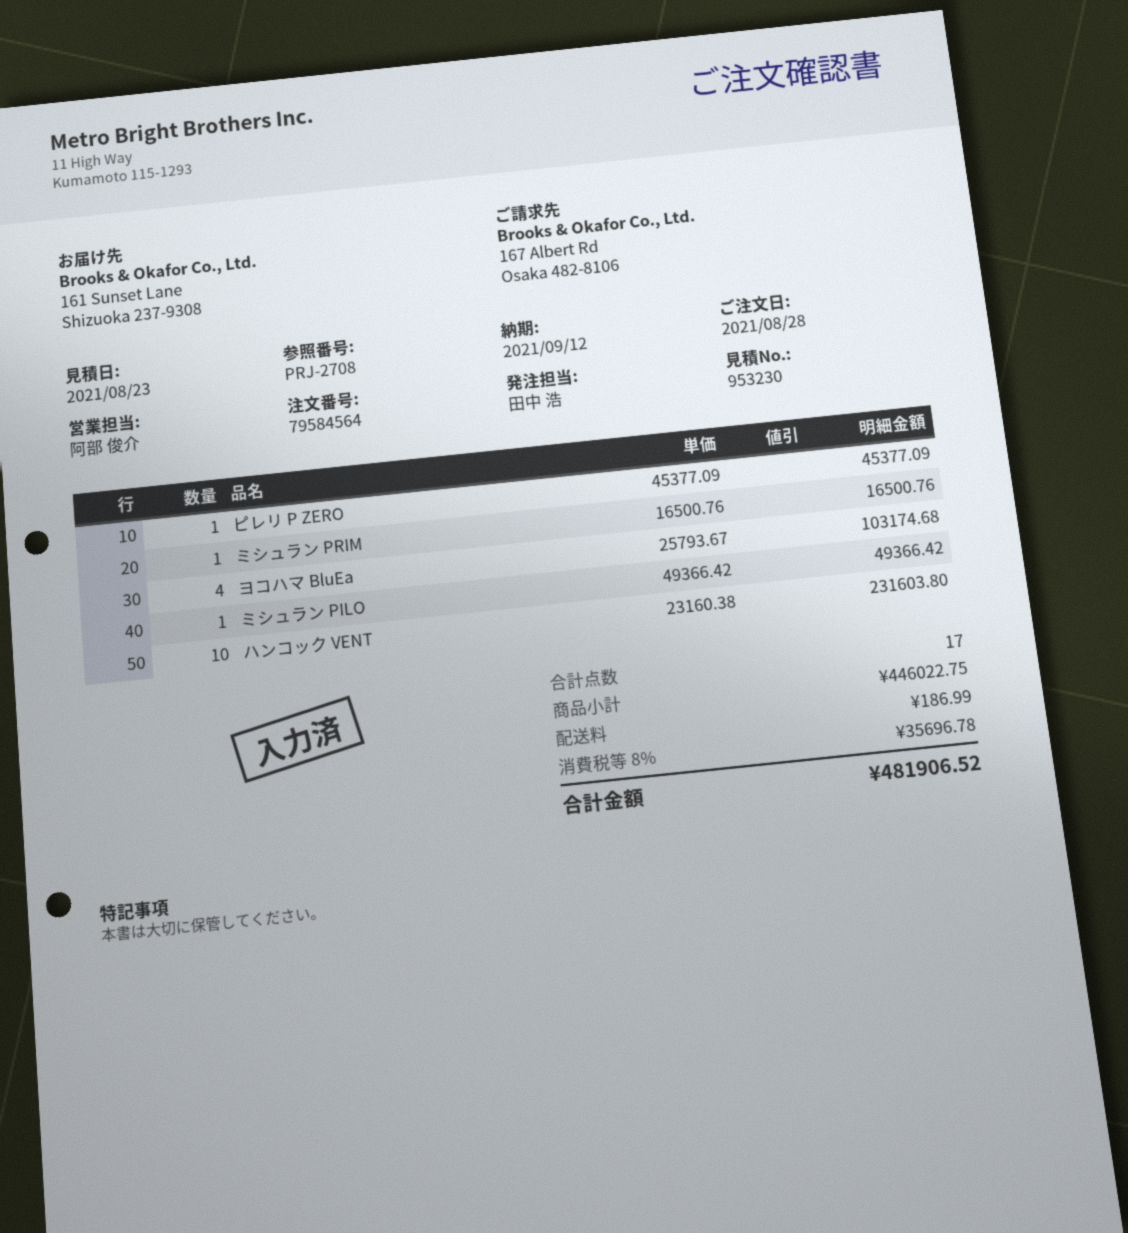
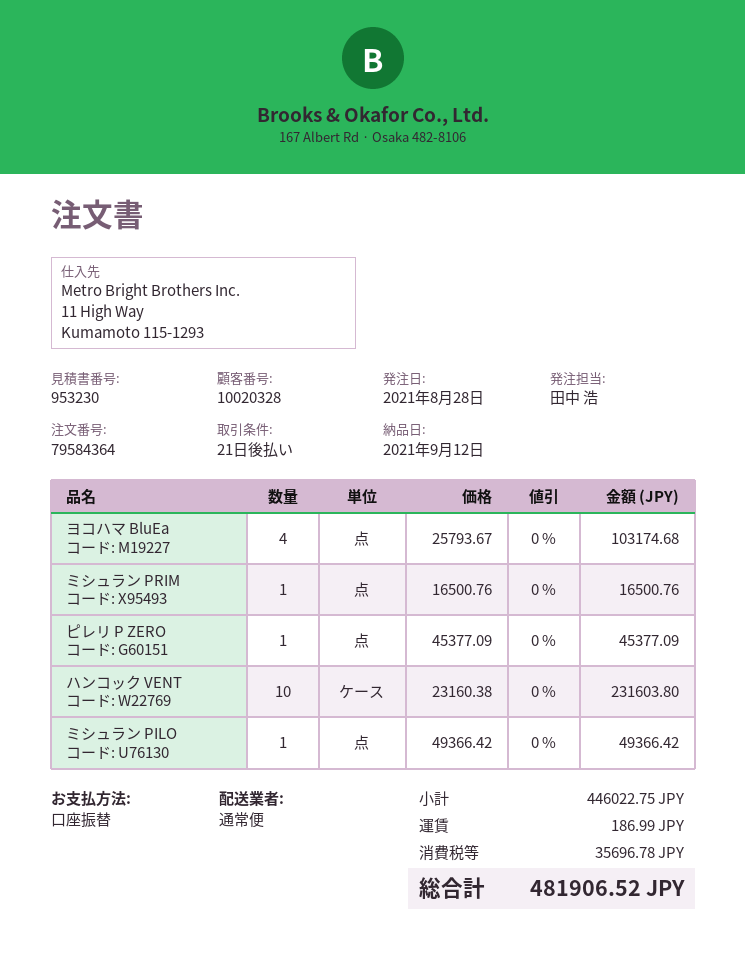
order number: 79584564 -> 79584364

